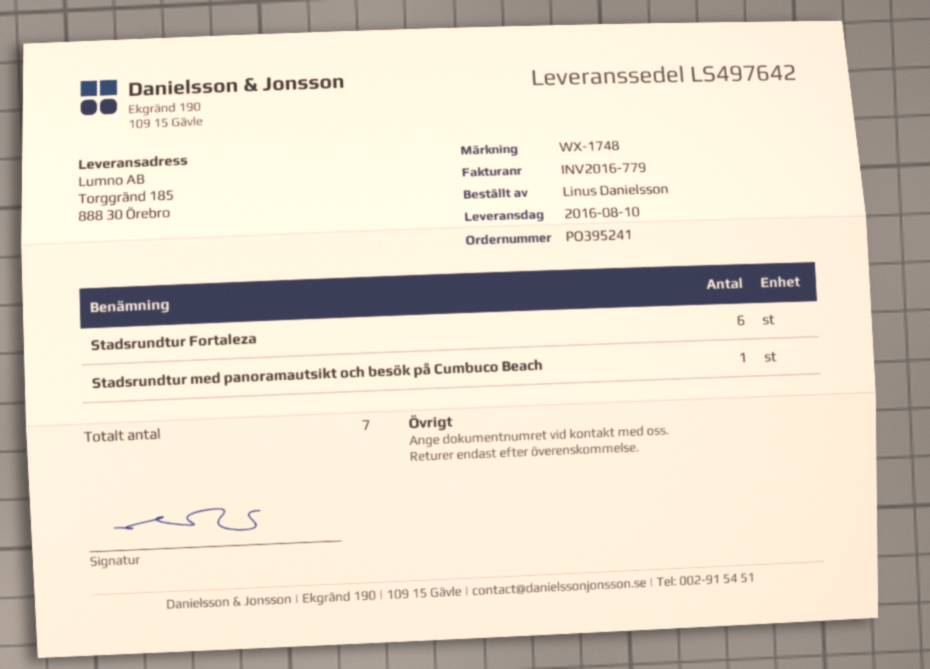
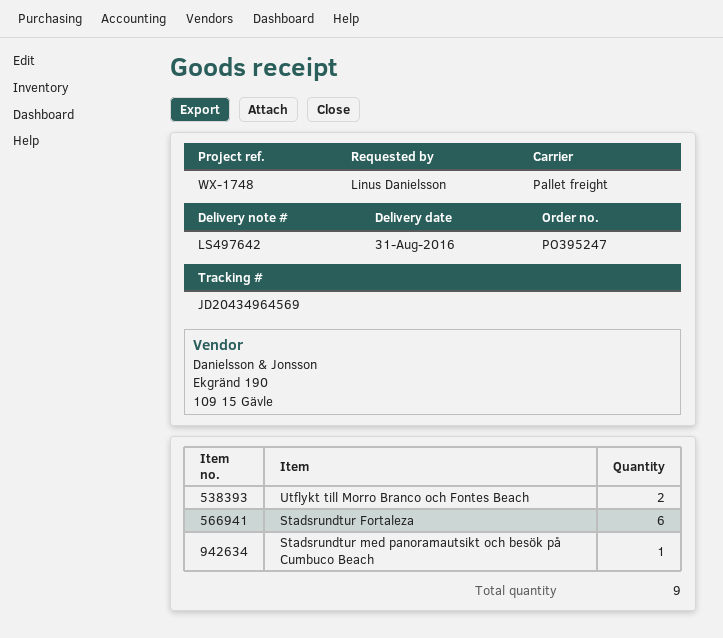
order number: PO395241 -> PO395247
delivery date: 2016-08-10 -> 2016-08-31
Utflykt till Morro Branco och Fontes Beach: none -> 2
total quantity: 7 -> 9

